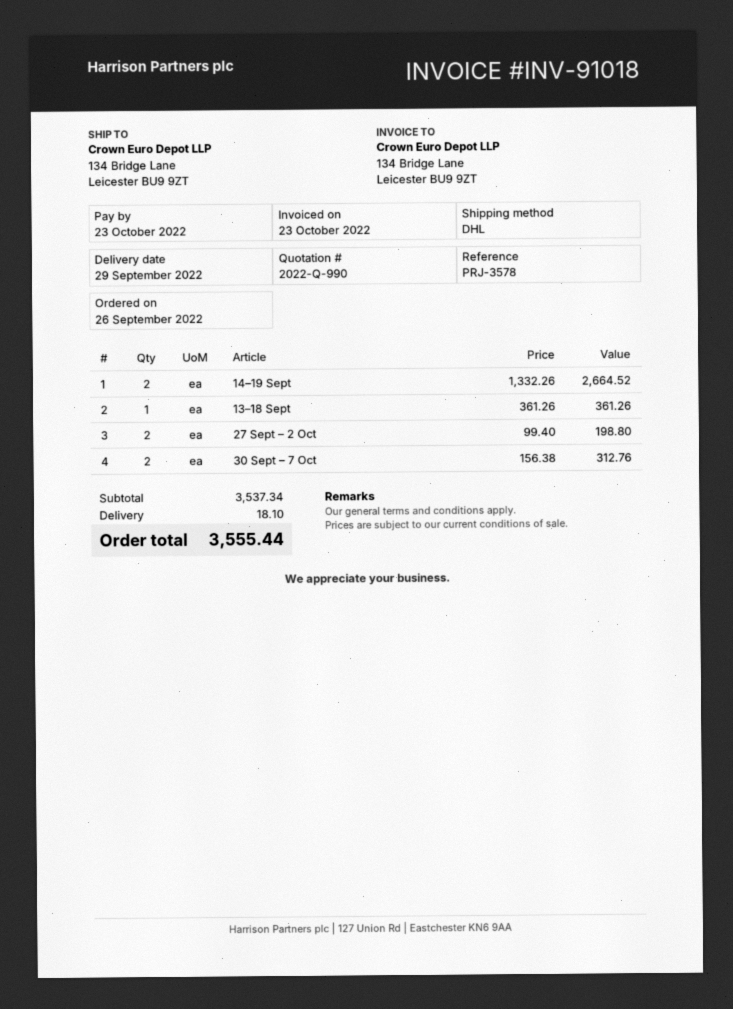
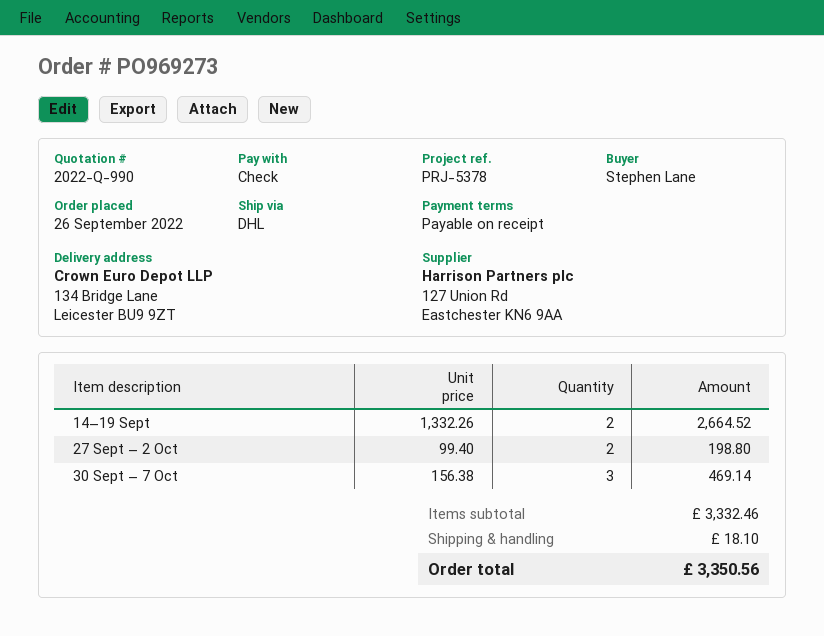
reference: PRJ-3578 -> PRJ-5378
13–18 Sept: 1 x 361.26 = 361.26 -> none
30 Sept – 7 Oct: 2 x 156.38 = 312.76 -> 3 x 156.38 = 469.14
subtotal: 3537.34 -> 3332.46
total: 3555.44 -> 3350.56

